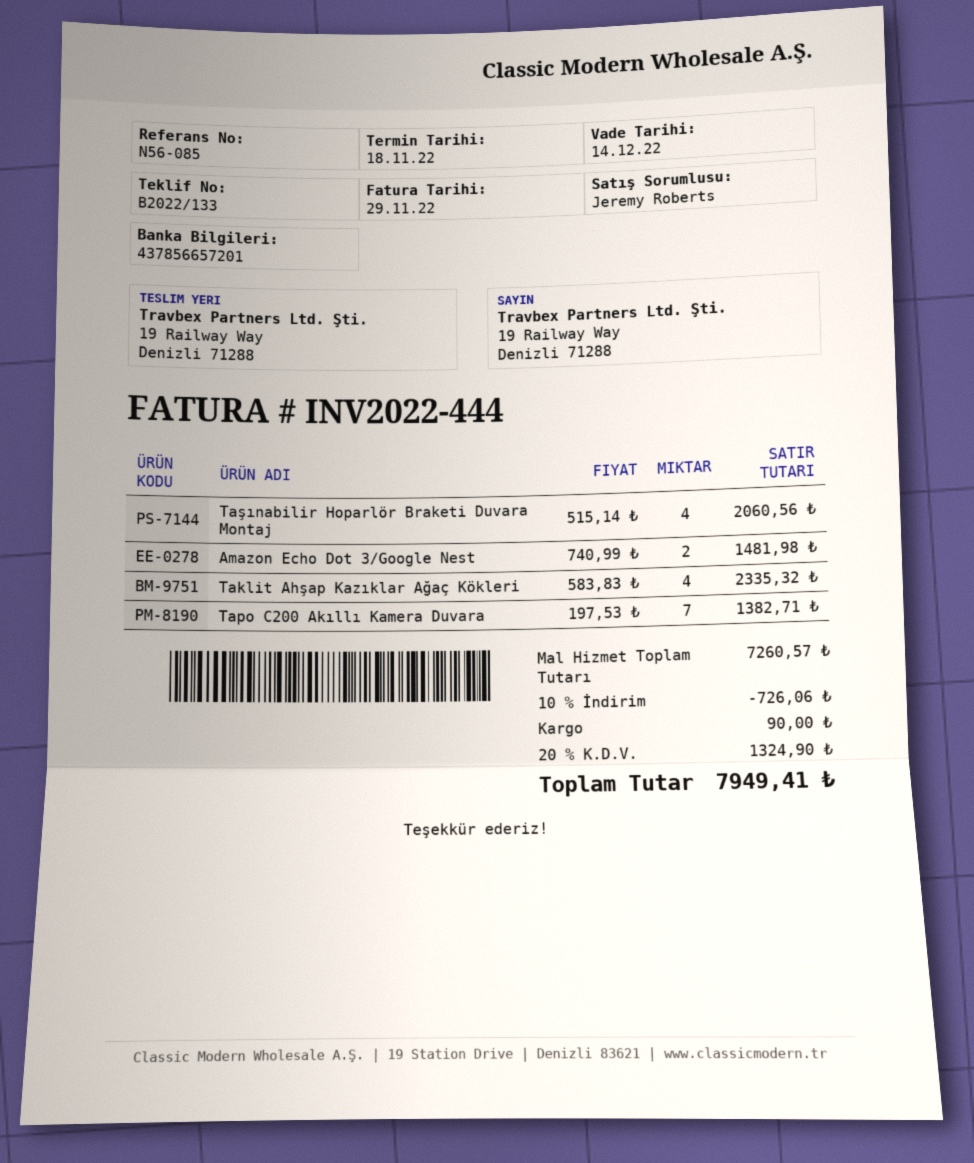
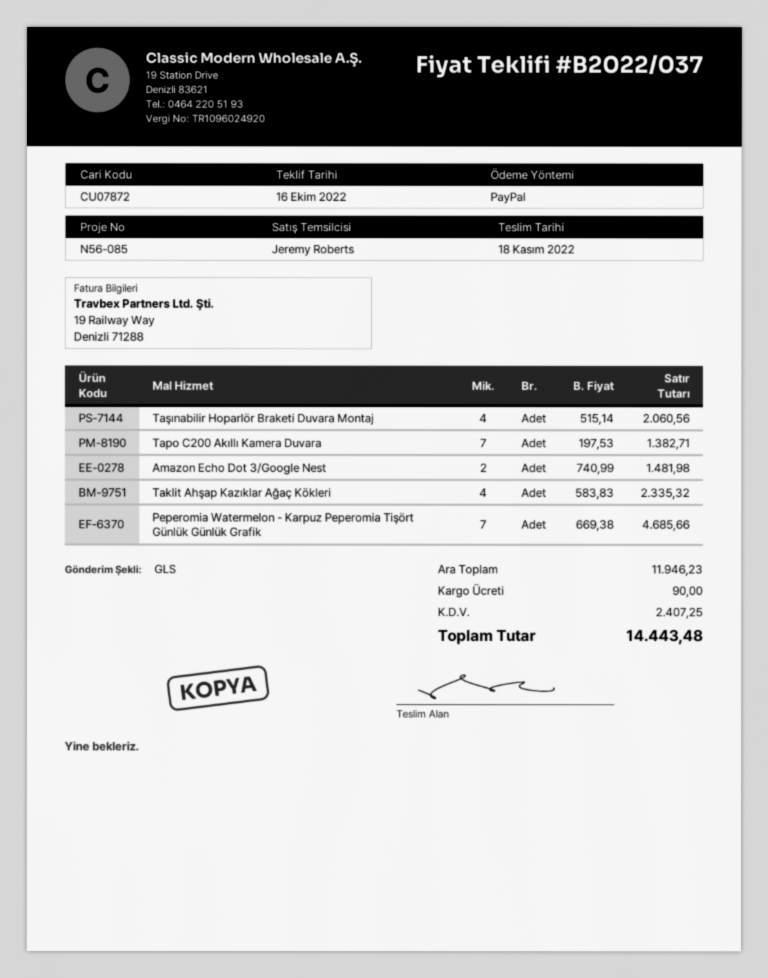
quote number: B2022/133 -> B2022/037
Peperomia Watermelon - Karpuz Peperomia Tişört Günlük Günlük Grafik: none -> 7 x 669.38 = 4685.66
subtotal: 7260.57 -> 11946.23
discount: 10% = 726.06 -> none
tax: 1324.90 -> 2407.25
total: 7949.41 -> 14443.48

